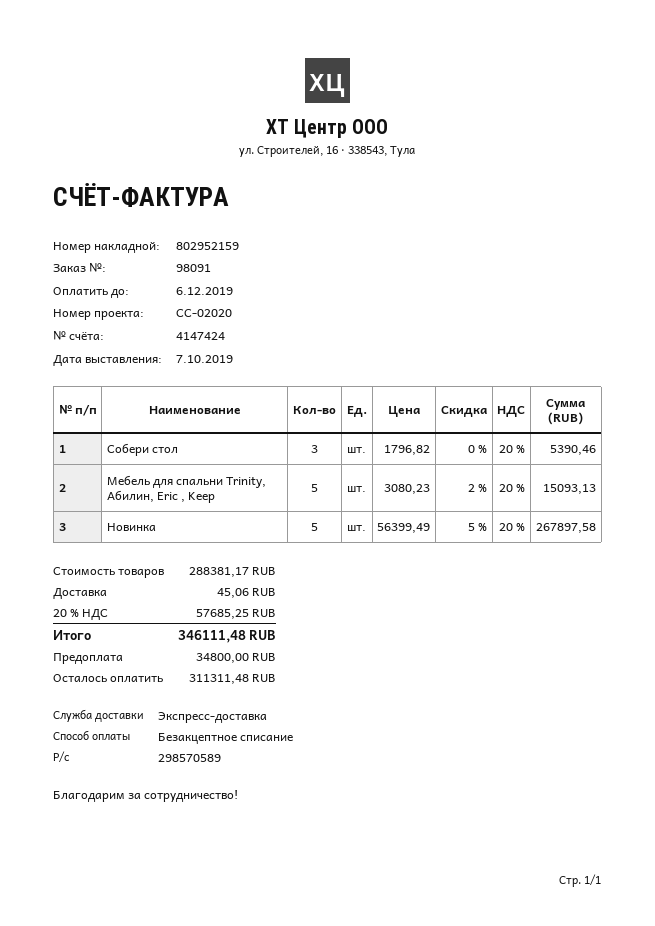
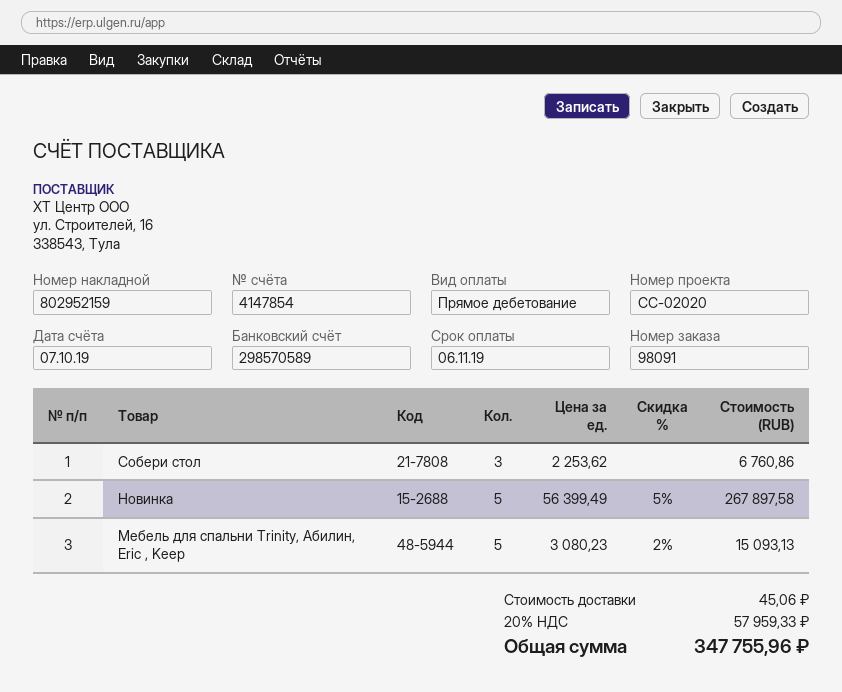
invoice number: 4147424 -> 4147854
due date: 2019-12-06 -> 2019-11-06
Собери стол: 3 x 1796.82 = 5390.46 -> 3 x 2253.62 = 6760.86
tax: 20% = 57685.25 -> 20% = 57959.33
total: 346111.48 -> 347755.96

